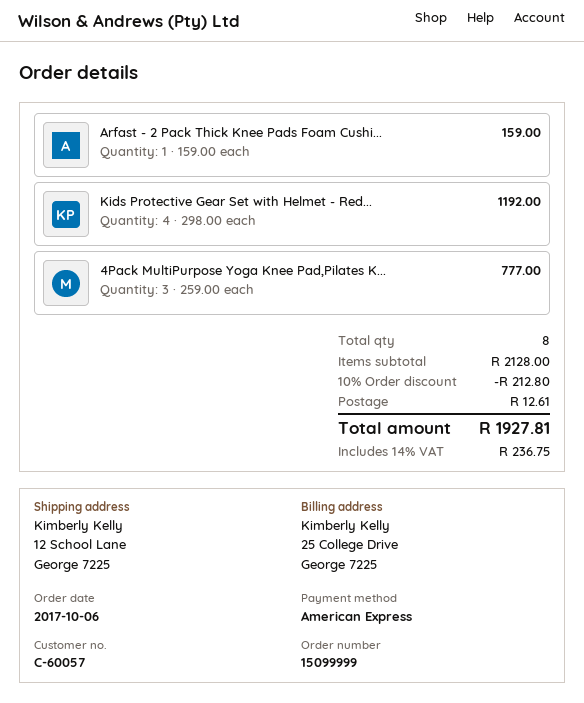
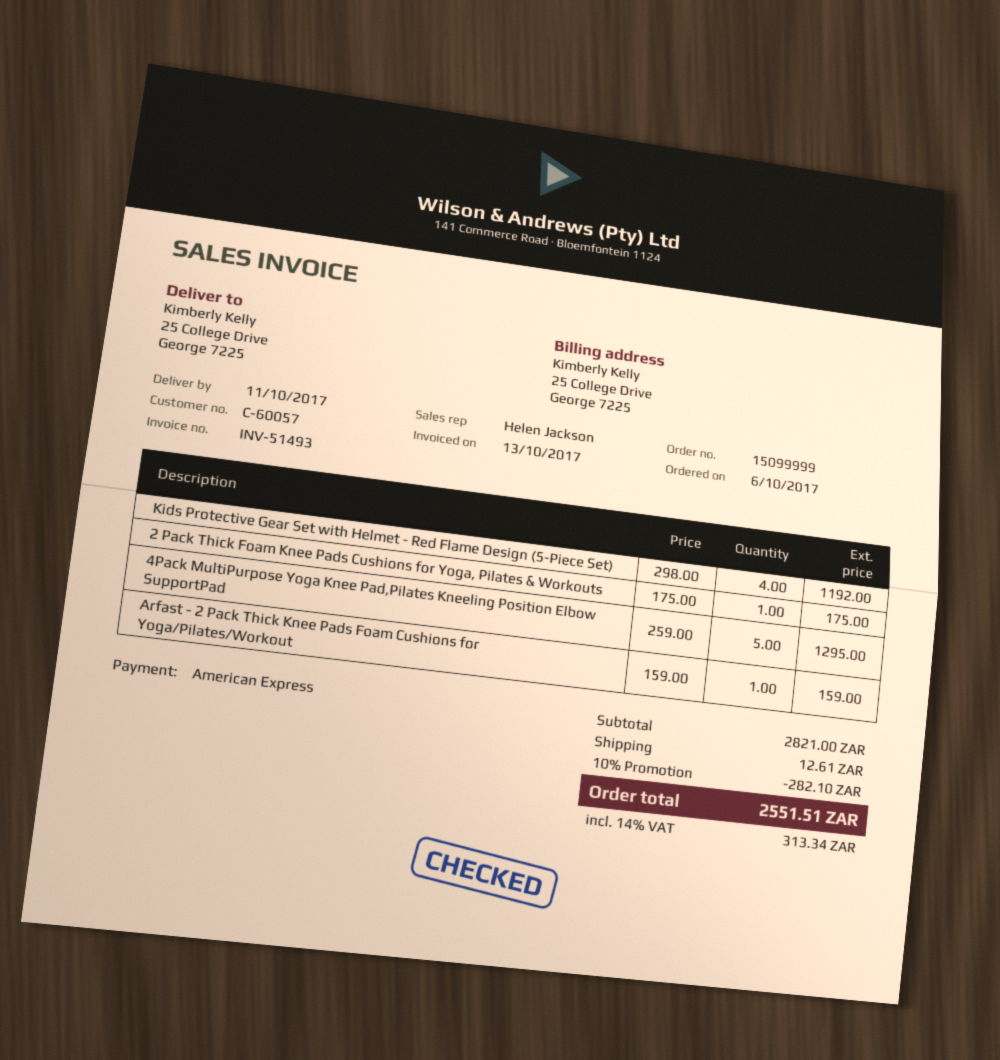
ship to: 12 School Lane, George 7225 -> 25 College Drive, George 7225
4Pack MultiPurpose Yoga Knee Pad,Pilates K...: 3 x 259.00 = 777.00 -> 5 x 259.00 = 1295.00
2 Pack Thick Foam Knee Pads Cushions for Yoga, Pilates & Workouts: none -> 1 x 175.00 = 175.00
subtotal: 2128.00 -> 2821.00
discount: 10% = 212.80 -> 10% = 282.10
tax: 14% = 236.75 -> 14% = 313.34
total: 1927.81 -> 2551.51

